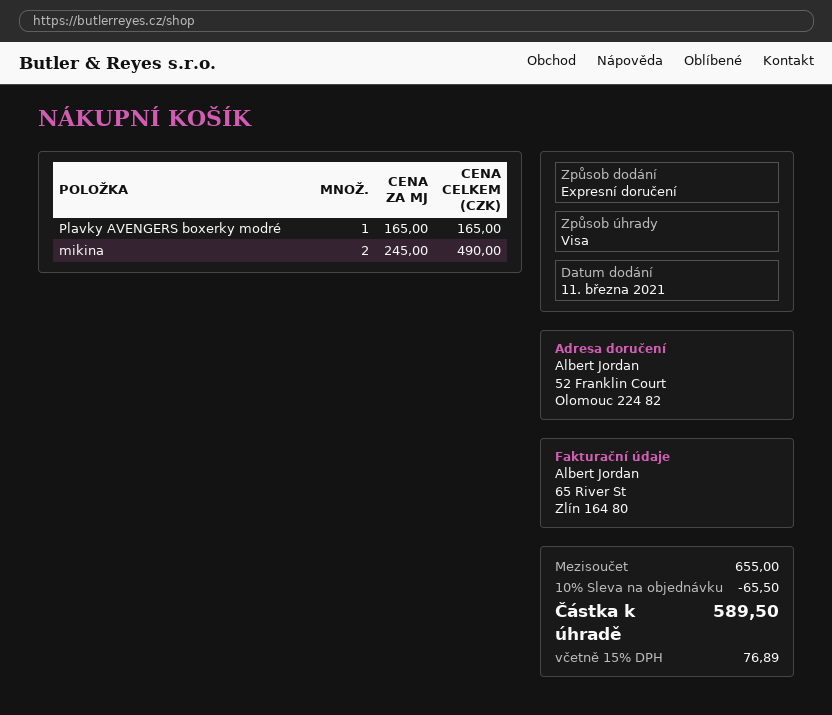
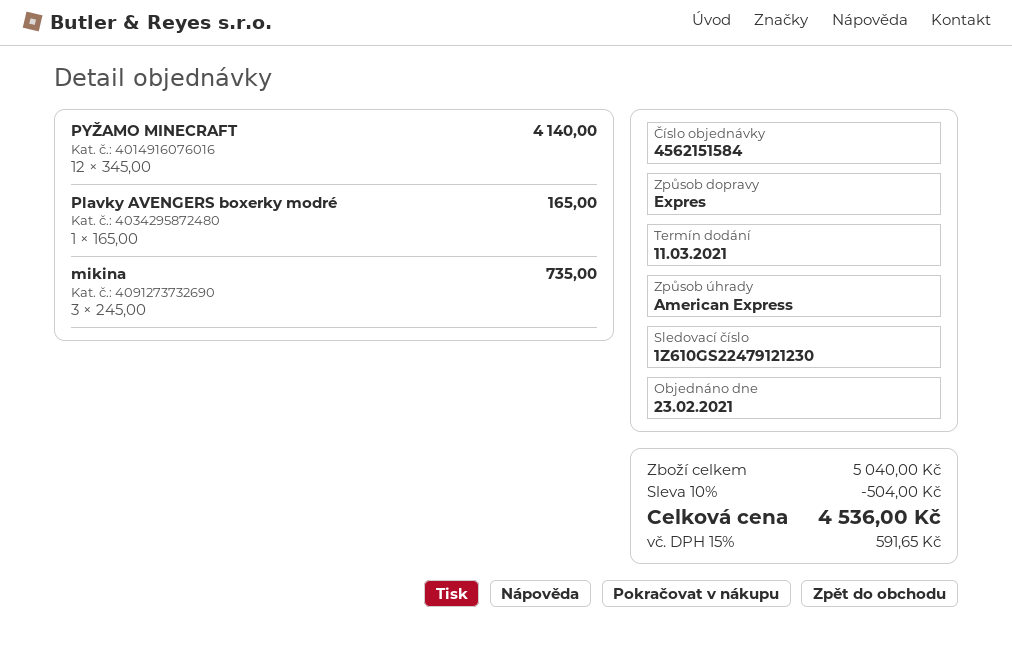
payment method: Visa -> American Express
mikina: 2 x 245.00 = 490.00 -> 3 x 245.00 = 735.00
PYŽAMO MINECRAFT: none -> 12 x 345.00 = 4140.00
subtotal: 655.00 -> 5040.00
discount: 10% = 65.50 -> 10% = 504.00
tax: 15% = 76.89 -> 15% = 591.65
total: 589.50 -> 4536.00

